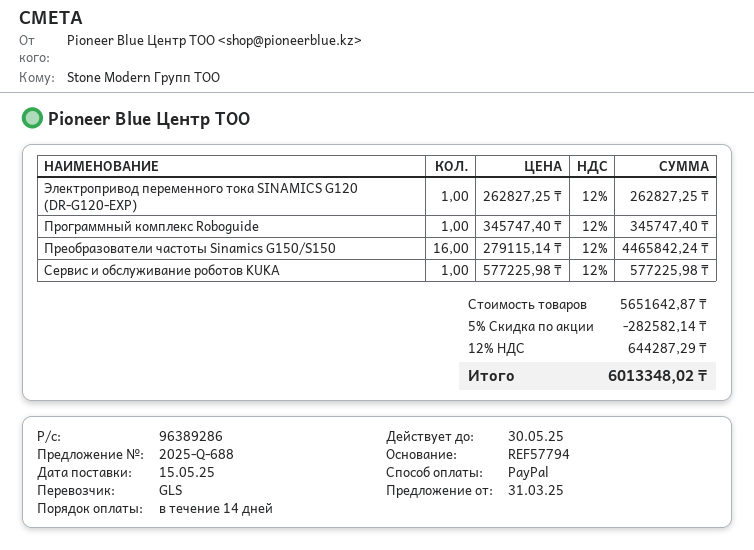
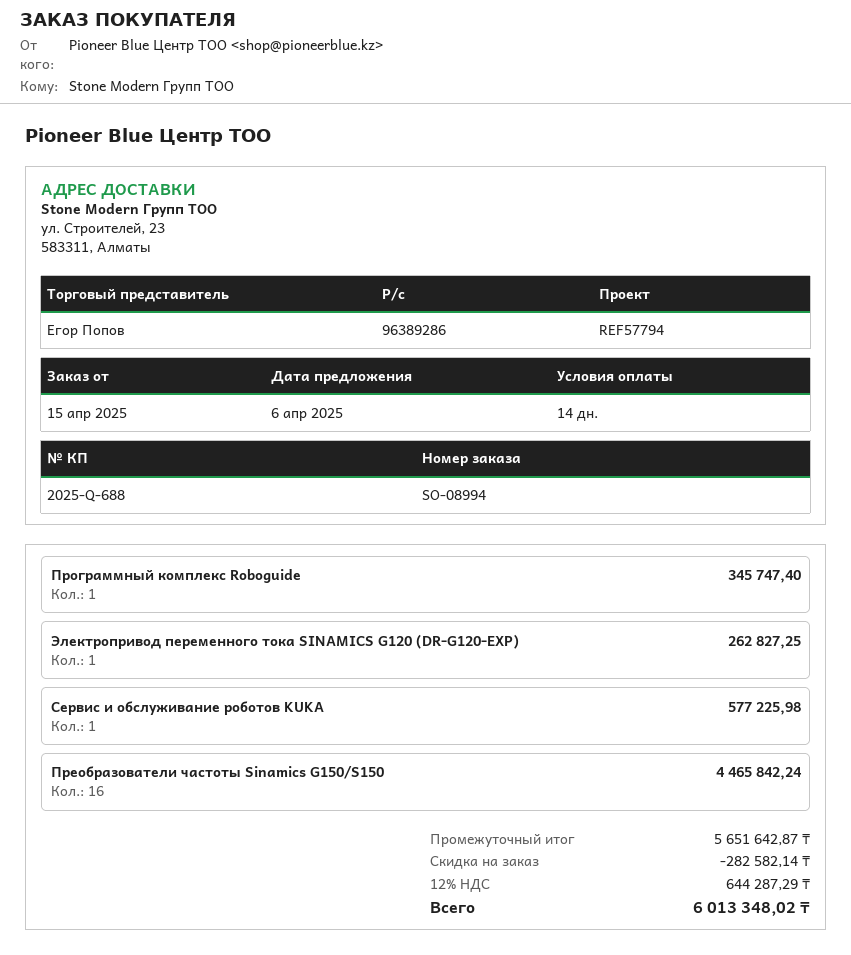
quote date: 2025-03-31 -> 2025-04-06

